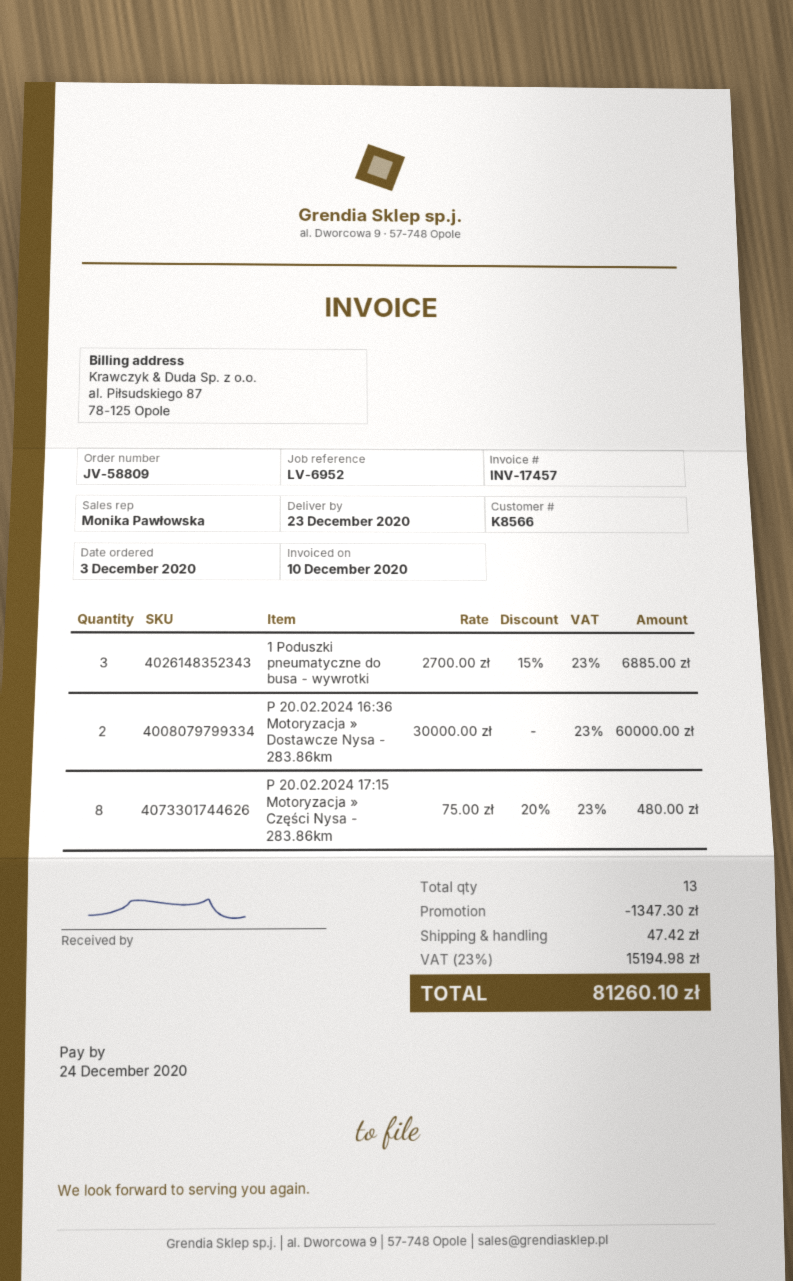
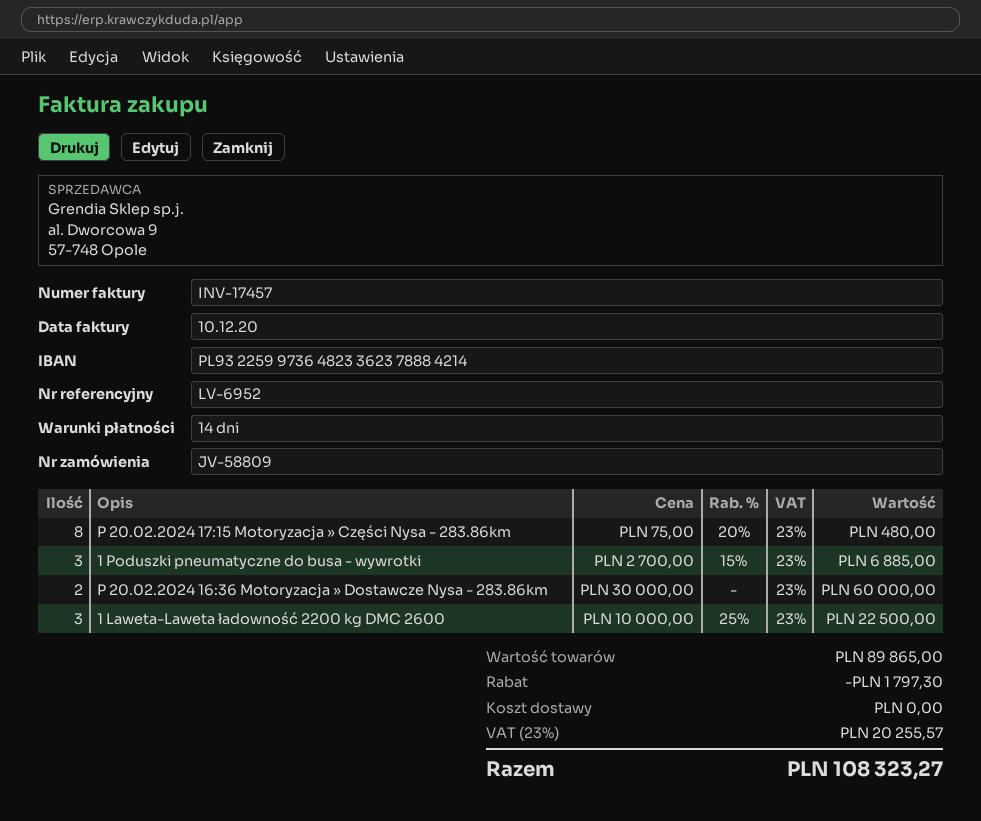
1 Laweta-Laweta ładowność 2200 kg DMC 2600: none -> 3 x 10000.00 - 25% = 22500.00
discount: 1347.30 -> 1797.30
shipping: 47.42 -> 0.00
tax: 23% = 15194.98 -> 23% = 20255.57
total: 81260.10 -> 108323.27

